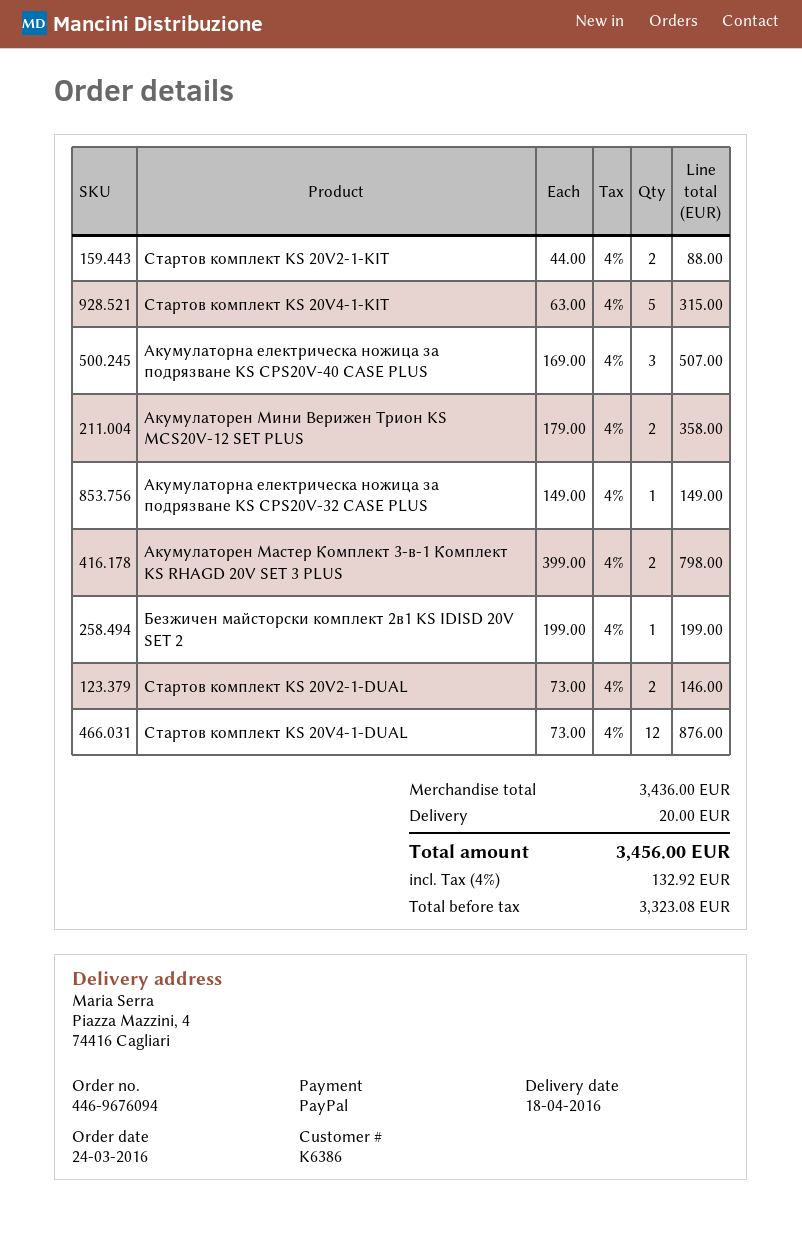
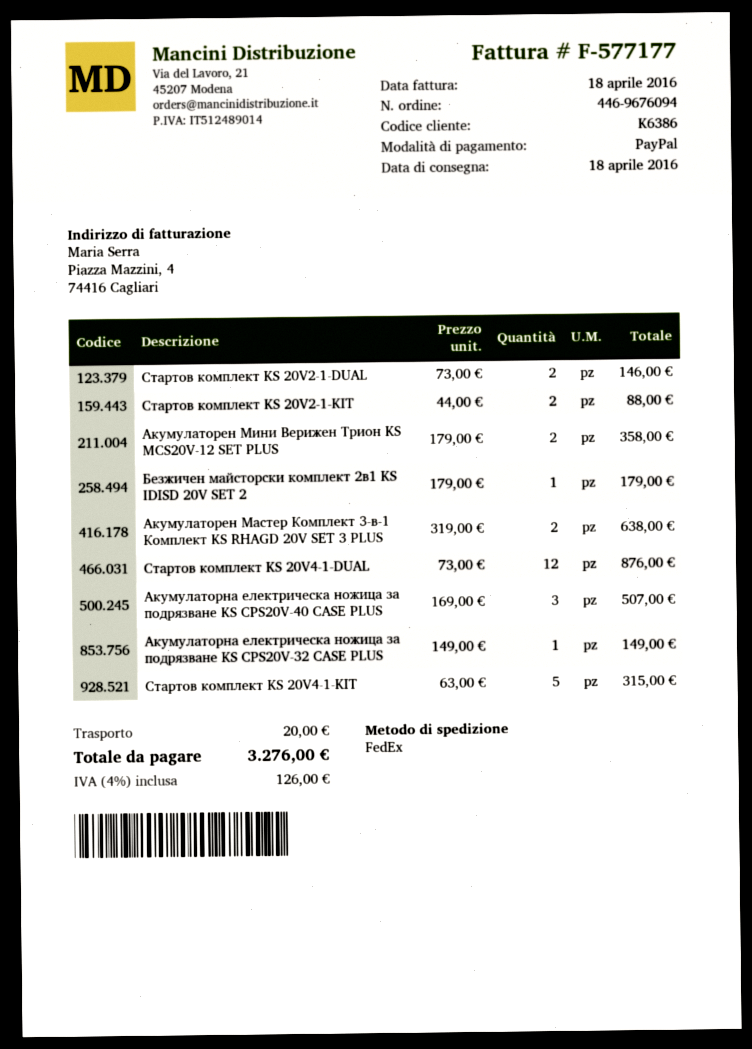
Акумулаторен Мастер Комплект 3-в-1 Комплект KS RHAGD 20V SET 3 PLUS: 2 x 399.00 = 798.00 -> 2 x 319.00 = 638.00
Безжичен майсторски комплект 2в1 KS IDISD 20V SET 2: 1 x 199.00 = 199.00 -> 1 x 179.00 = 179.00
tax: 4% = 132.92 -> 4% = 126.00
total: 3456.00 -> 3276.00

